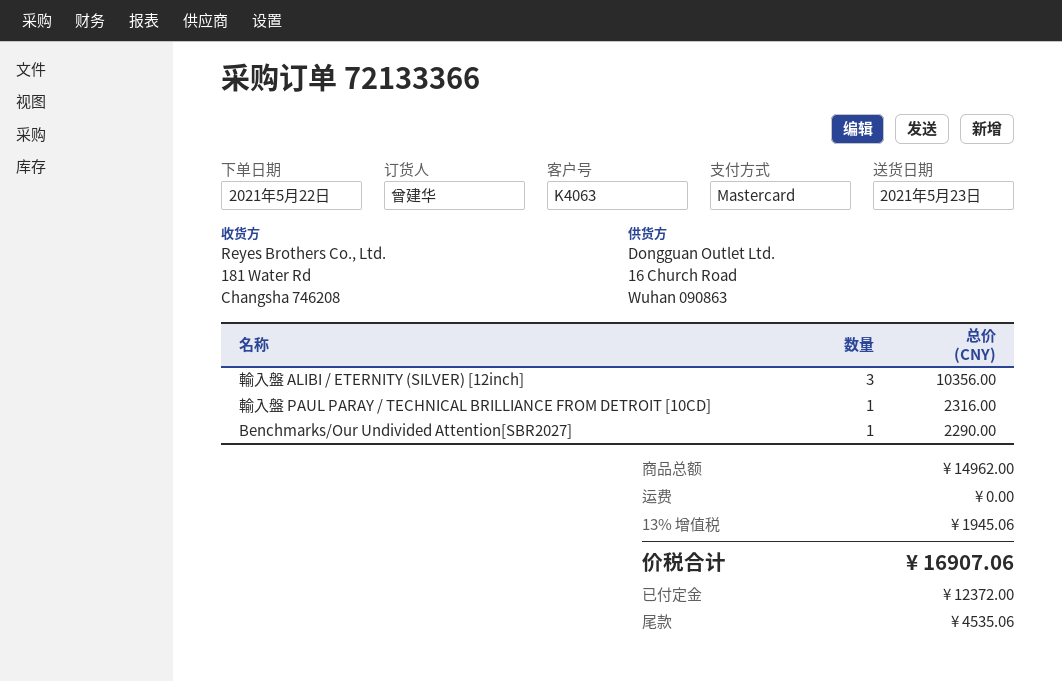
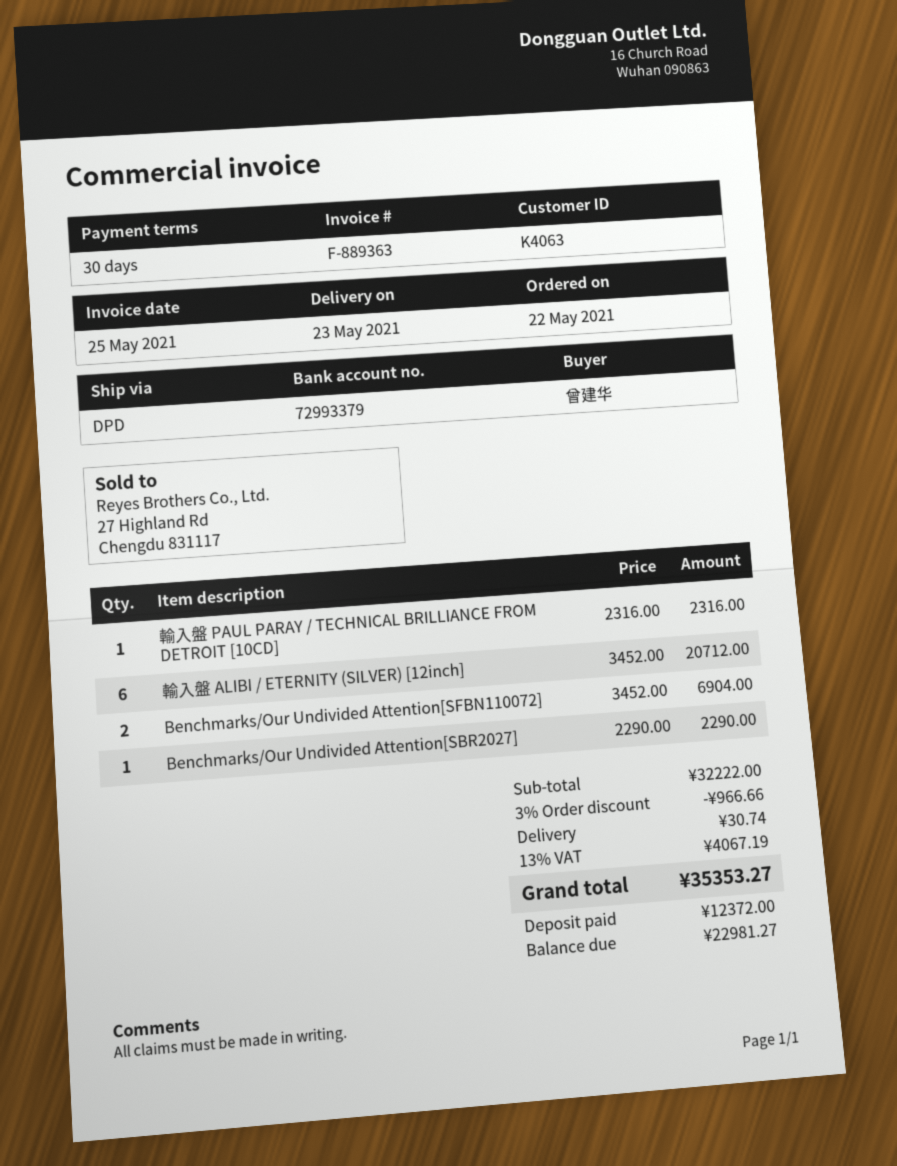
輸入盤 ALIBI / ETERNITY (SILVER) [12inch]: 3 for 10356.00 -> 6 for 20712.00
Benchmarks/Our Undivided Attention[SFBN110072]: none -> 2 for 6904.00
subtotal: 14962.00 -> 32222.00
discount: none -> 3% = 966.66
shipping: 0.00 -> 30.74
tax: 13% = 1945.06 -> 13% = 4067.19
total: 16907.06 -> 35353.27
balance: 4535.06 -> 22981.27

